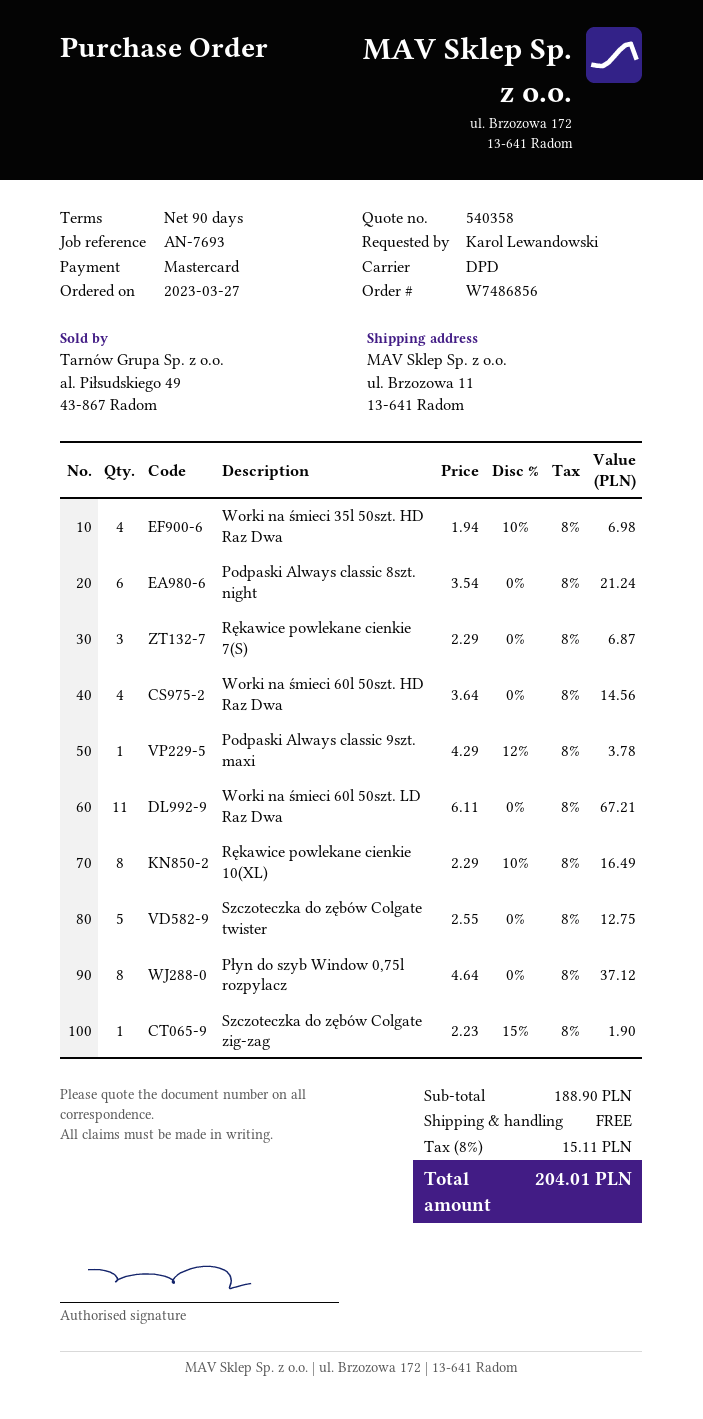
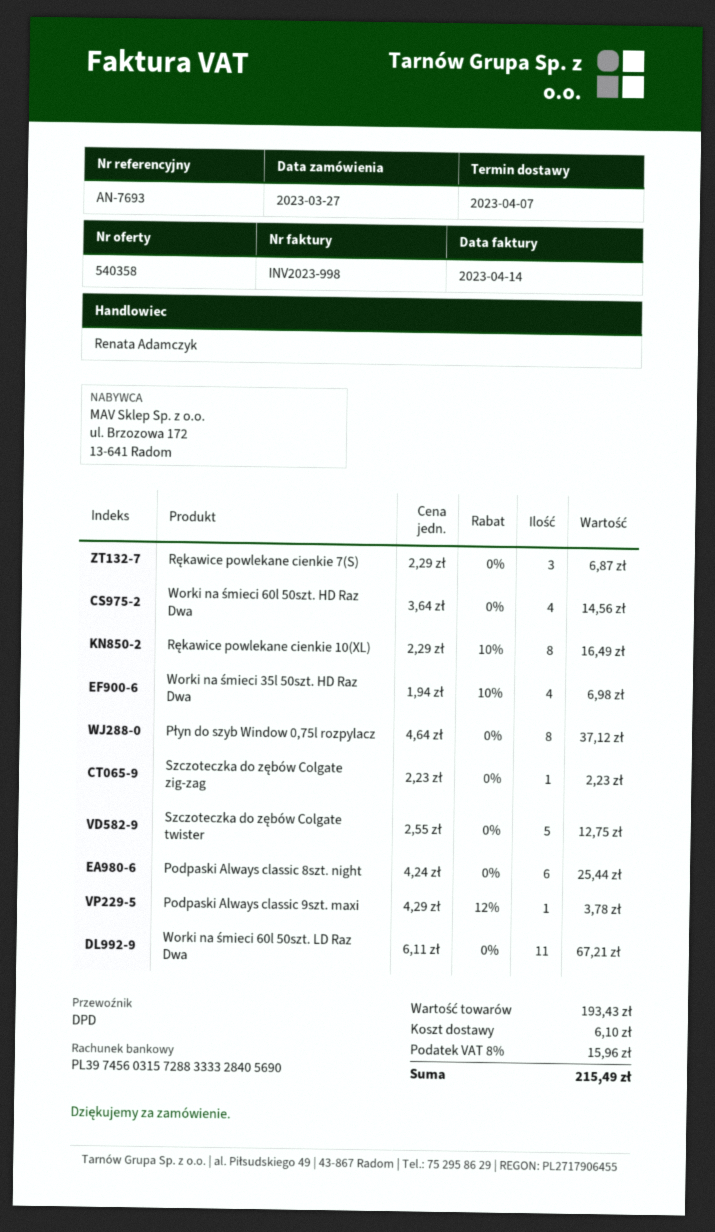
Podpaski Always classic 8szt. night: 6 x 3.54 = 21.24 -> 6 x 4.24 = 25.44
Szczoteczka do zębów Colgate zig-zag: 1 x 2.23 - 15% = 1.90 -> 1 x 2.23 = 2.23
subtotal: 188.90 -> 193.43
shipping: 0.00 -> 6.10
tax: 8% = 15.11 -> 8% = 15.96
total: 204.01 -> 215.49

